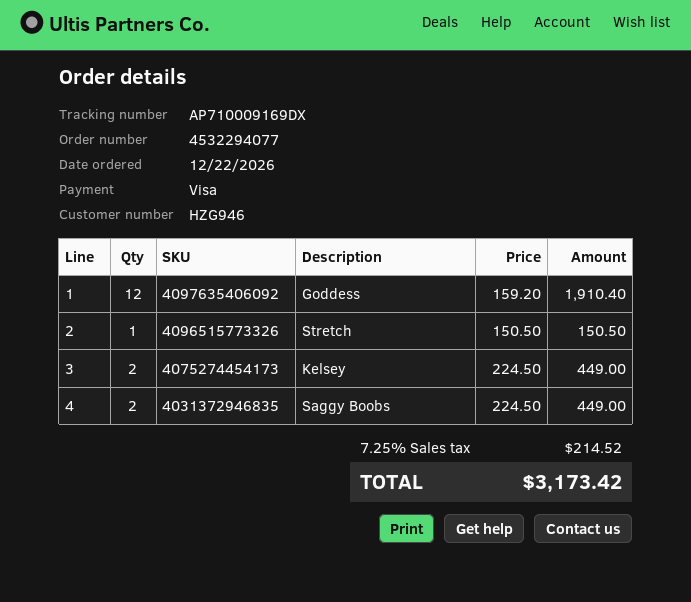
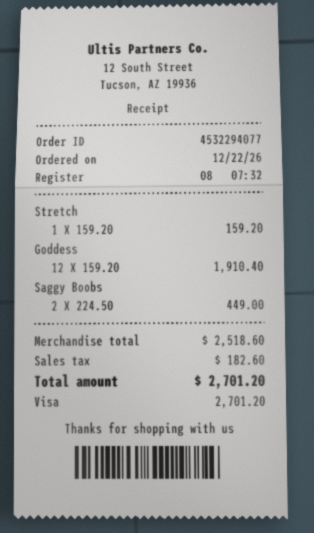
Stretch: 1 x 150.50 = 150.50 -> 1 x 159.20 = 159.20
Kelsey: 2 x 224.50 = 449.00 -> none
tax: 214.52 -> 182.60
total: 3173.42 -> 2701.20

